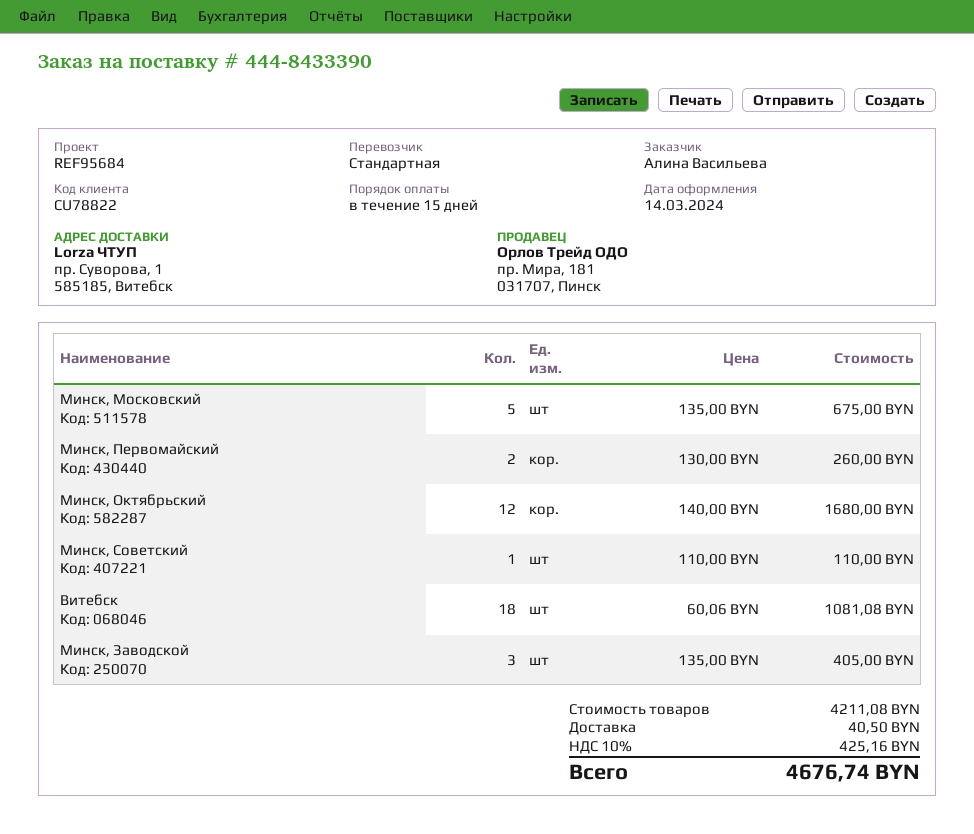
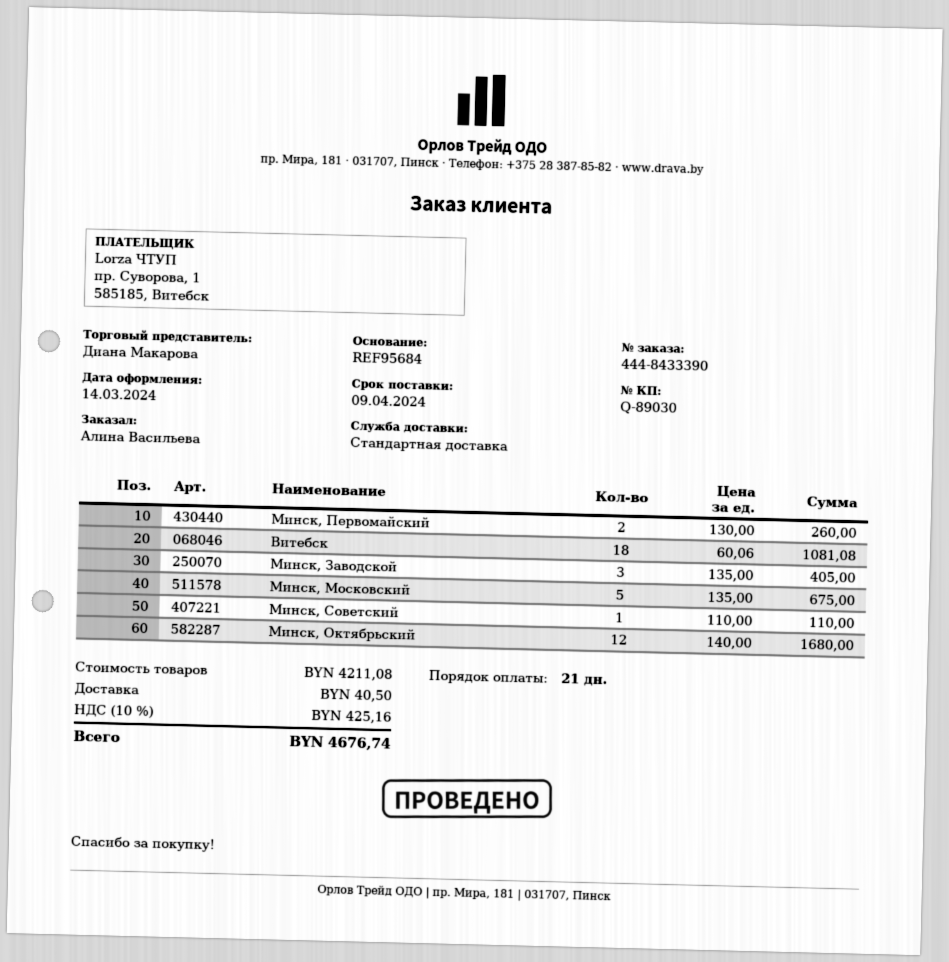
payment terms: 15 days -> 21 days

